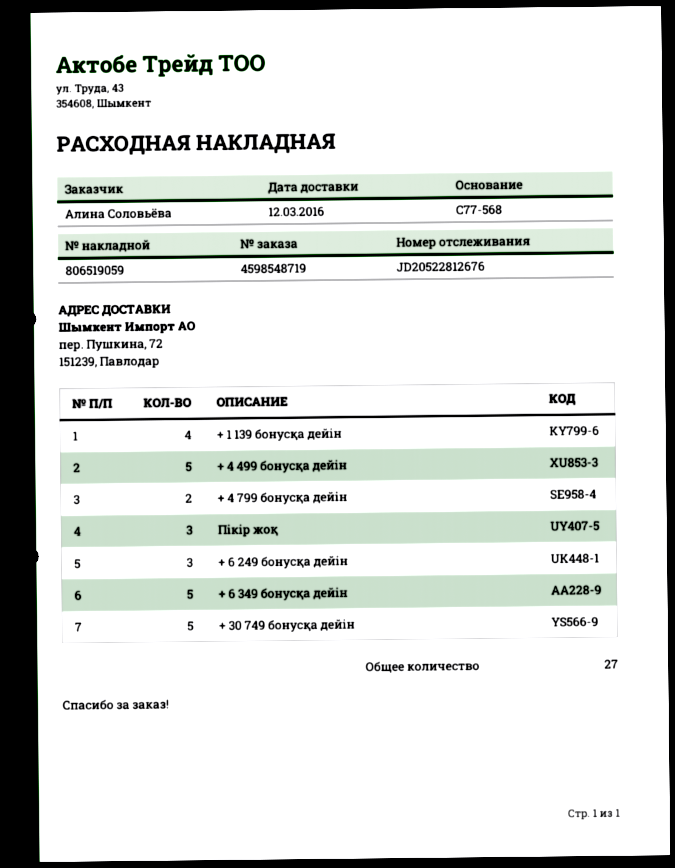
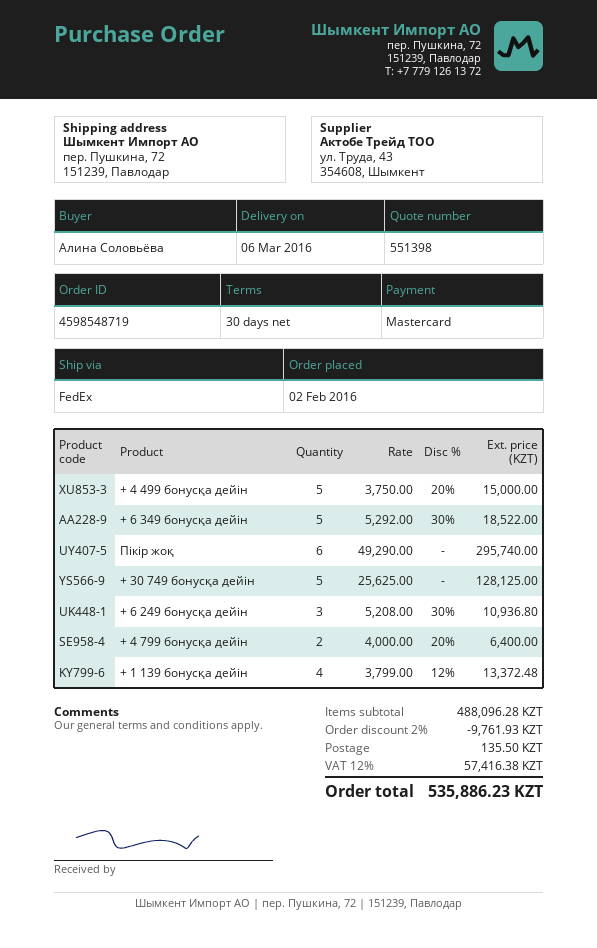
delivery date: 2016-03-12 -> 2016-03-06
Пікір жоқ: 3 -> 6

